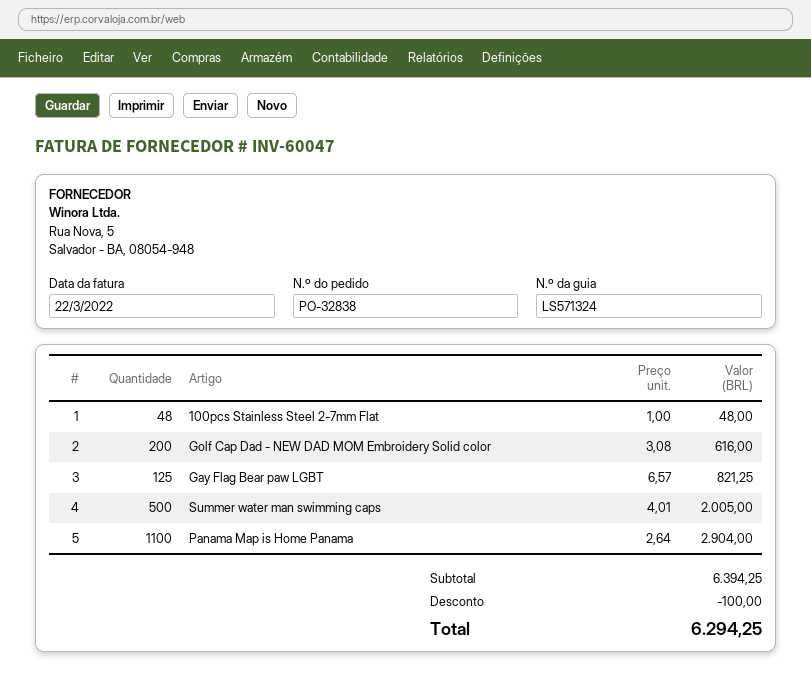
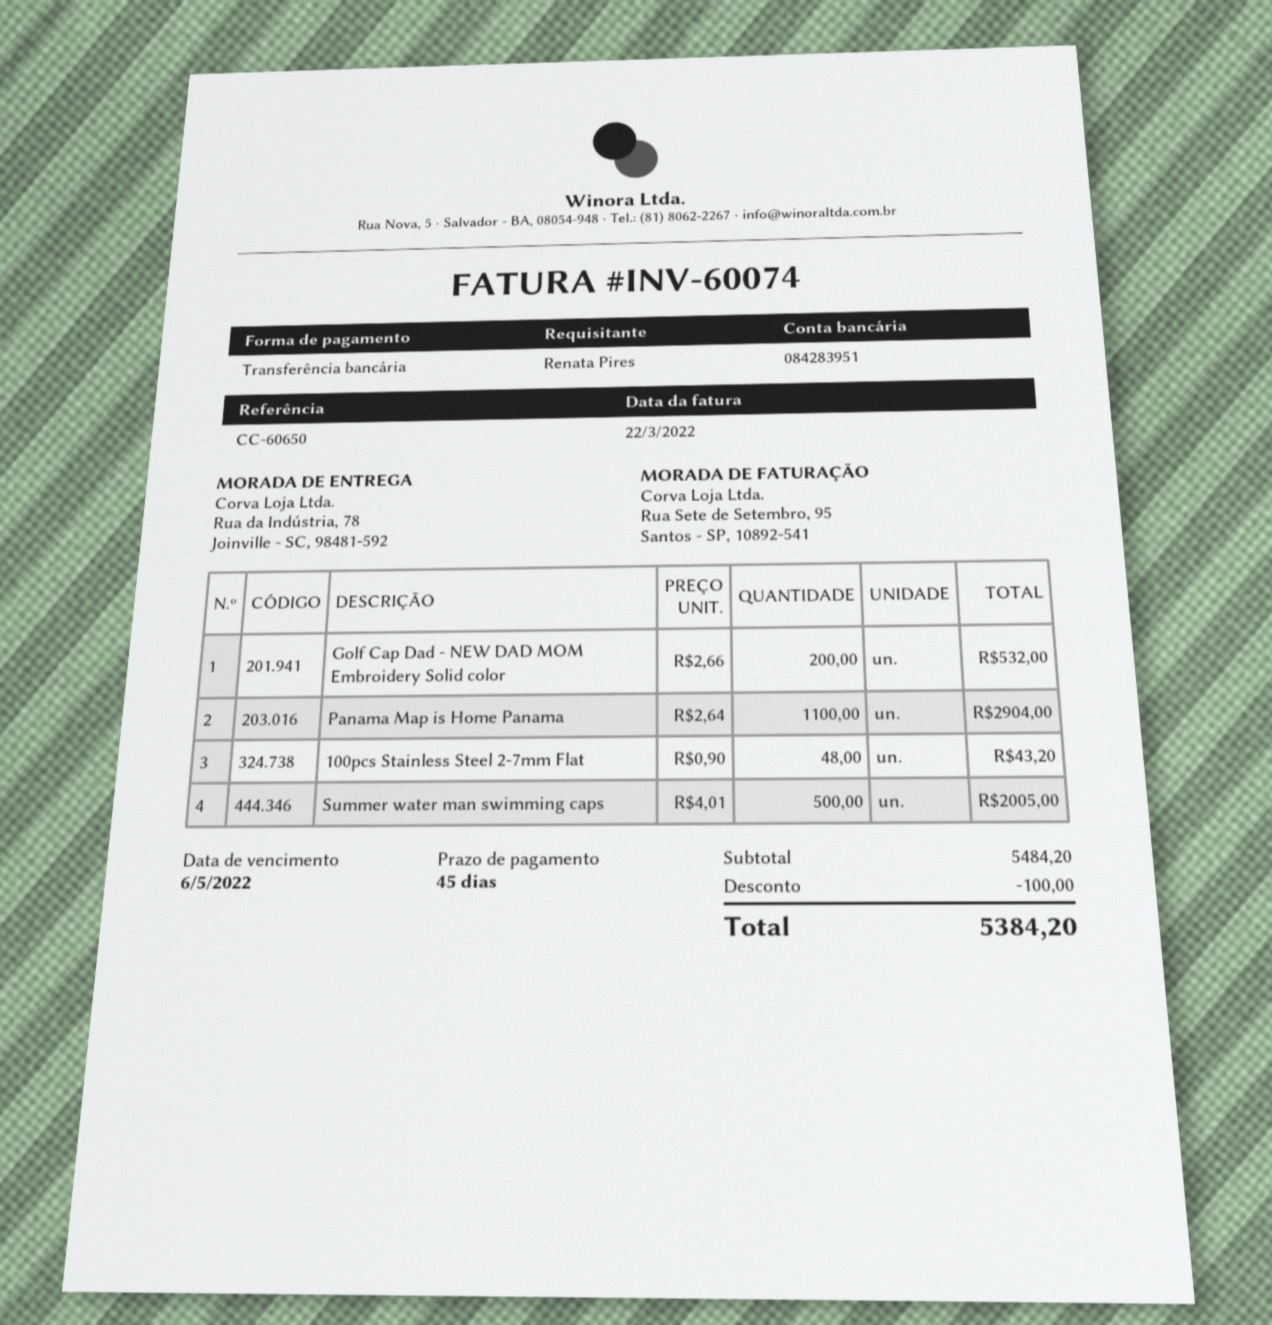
invoice number: INV-60047 -> INV-60074
100pcs Stainless Steel 2-7mm Flat: 48 x 1.00 = 48.00 -> 48 x 0.90 = 43.20
Golf Cap Dad - NEW DAD MOM Embroidery Solid color: 200 x 3.08 = 616.00 -> 200 x 2.66 = 532.00
Gay Flag Bear paw LGBT: 125 x 6.57 = 821.25 -> none
subtotal: 6394.25 -> 5484.20
total: 6294.25 -> 5384.20

